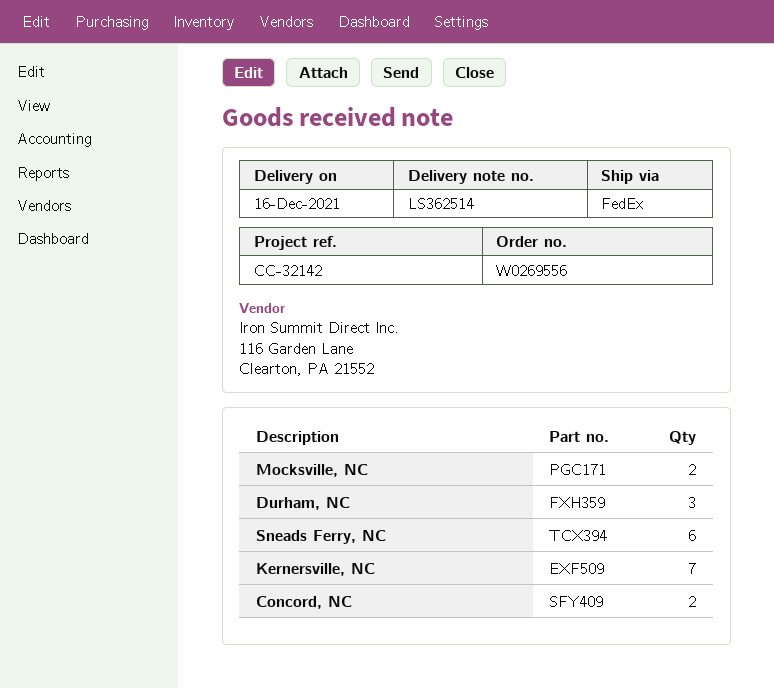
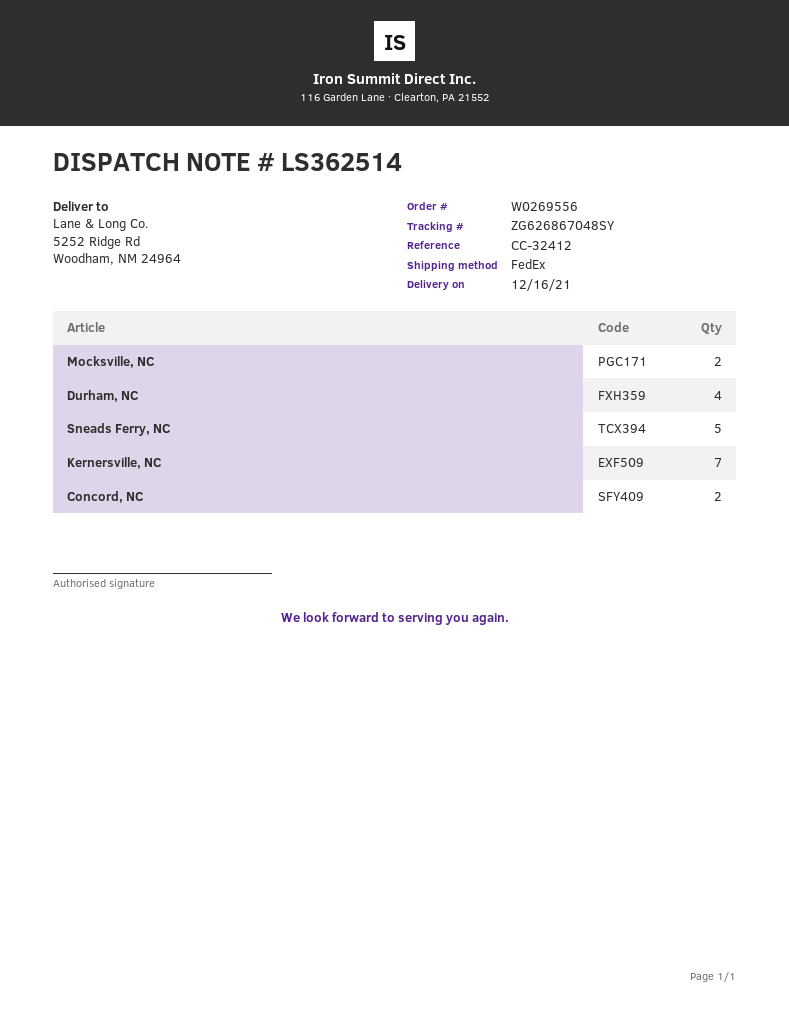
reference: CC-32142 -> CC-32412
Durham, NC: 3 -> 4
Sneads Ferry, NC: 6 -> 5

